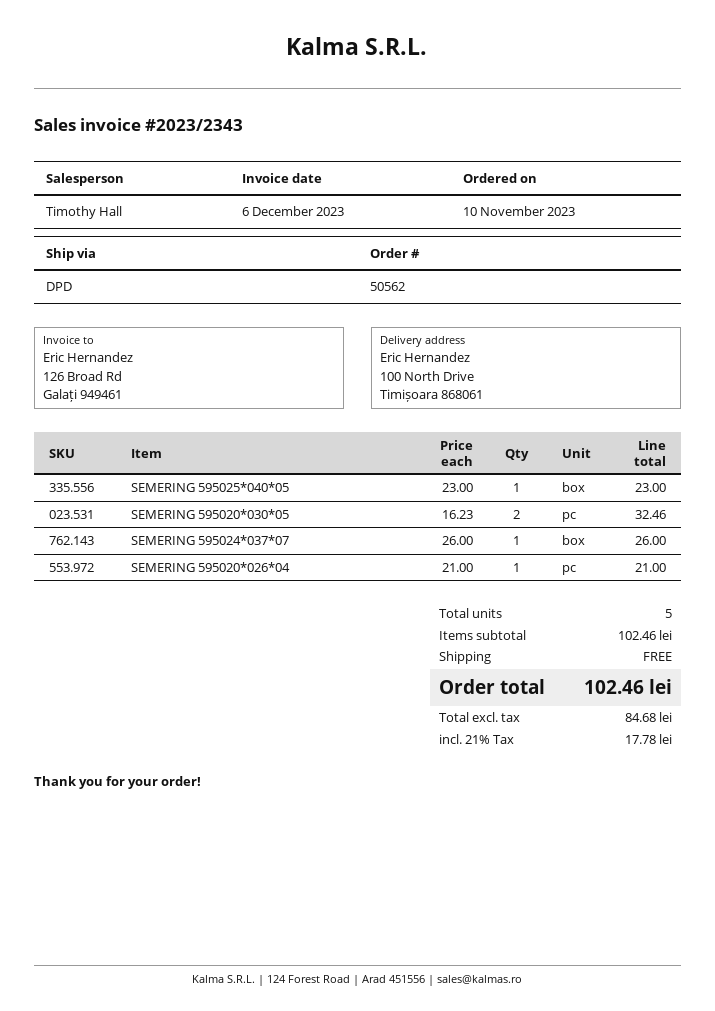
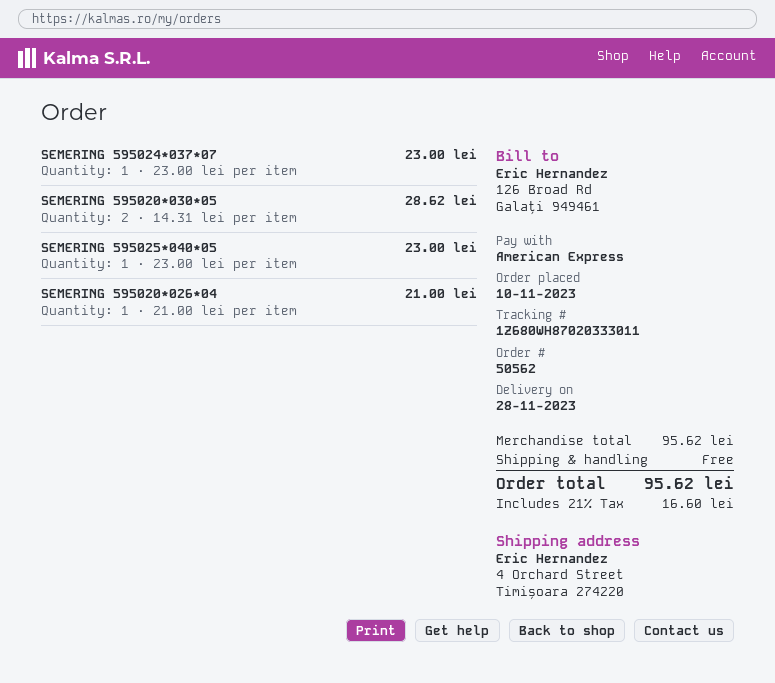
ship to: 100 North Drive, Timișoara 868061 -> 4 Orchard Street, Timișoara 274220
SEMERING 595020*030*05: 2 x 16.23 = 32.46 -> 2 x 14.31 = 28.62
SEMERING 595024*037*07: 1 x 26.00 = 26.00 -> 1 x 23.00 = 23.00
subtotal: 102.46 -> 95.62
tax: 21% = 17.78 -> 21% = 16.60
total: 102.46 -> 95.62

